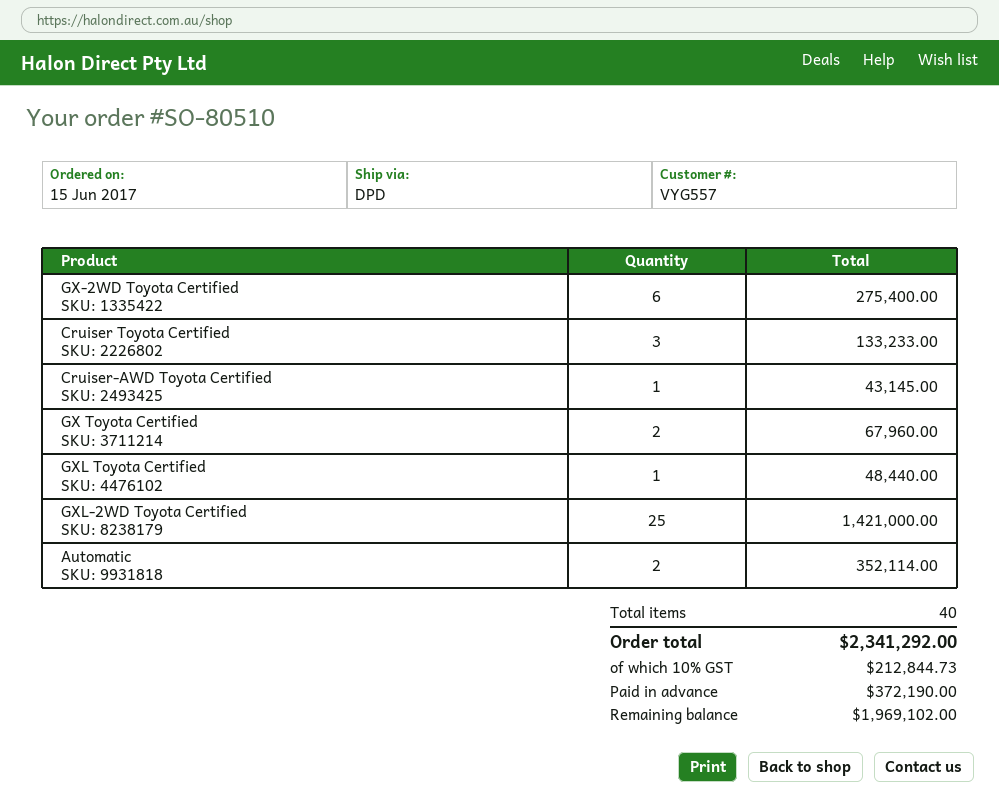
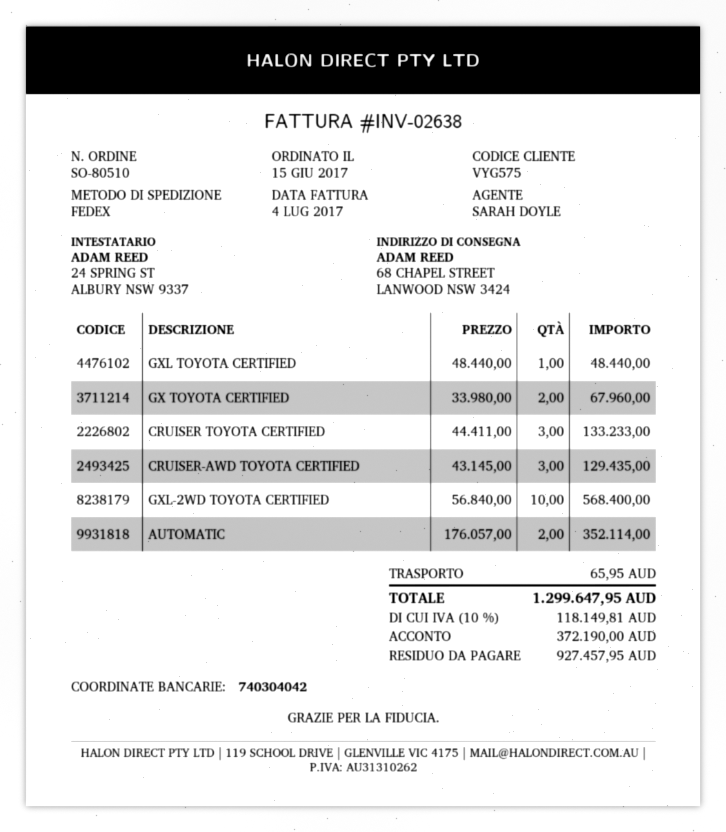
customer number: VYG557 -> VYG575
shipping method: DPD -> FedEx
GX-2WD Toyota Certified: 6 for 275400.00 -> none
Cruiser-AWD Toyota Certified: 1 for 43145.00 -> 3 for 129435.00
GXL-2WD Toyota Certified: 25 for 1421000.00 -> 10 for 568400.00
shipping: none -> 65.95
tax: 10% = 212844.73 -> 10% = 118149.81
total: 2341292.00 -> 1299647.95
balance: 1969102.00 -> 927457.95

